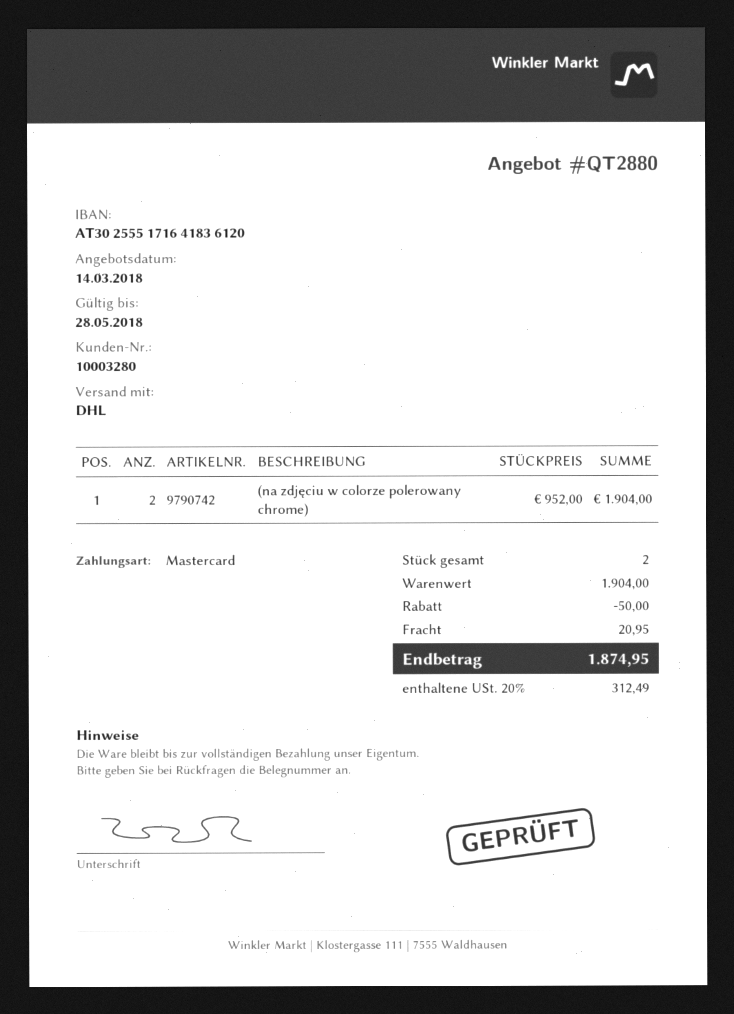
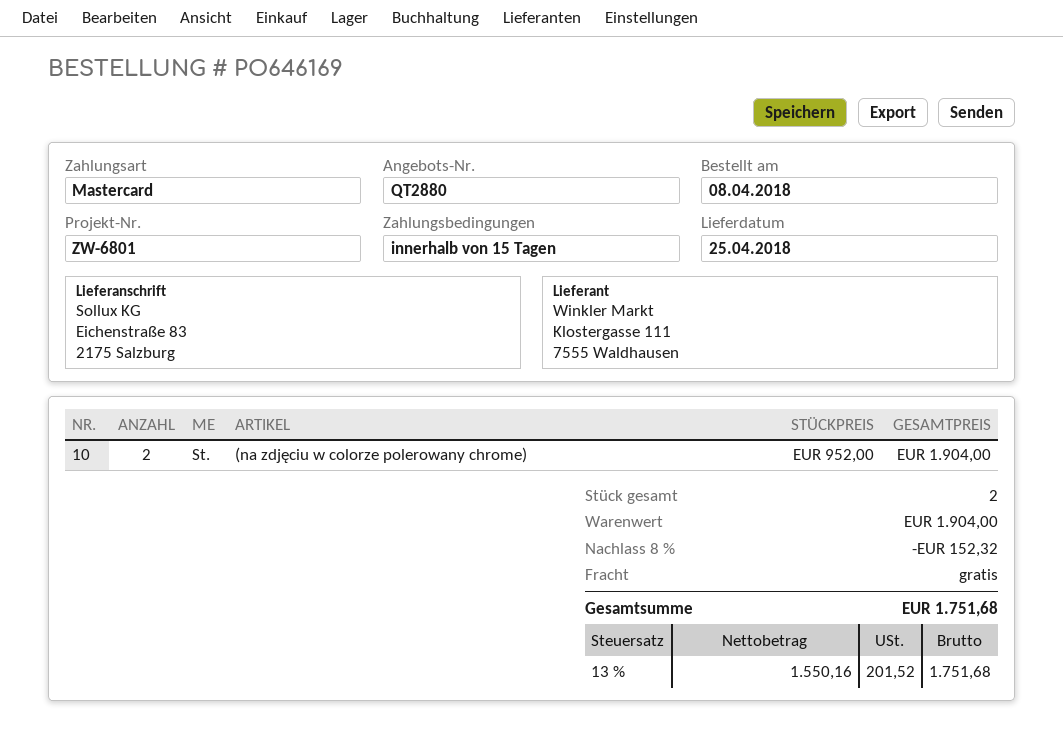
discount: 50.00 -> 152.32
shipping: 20.95 -> 0.00
tax: 20% = 312.49 -> 13% = 201.52
total: 1874.95 -> 1751.68

